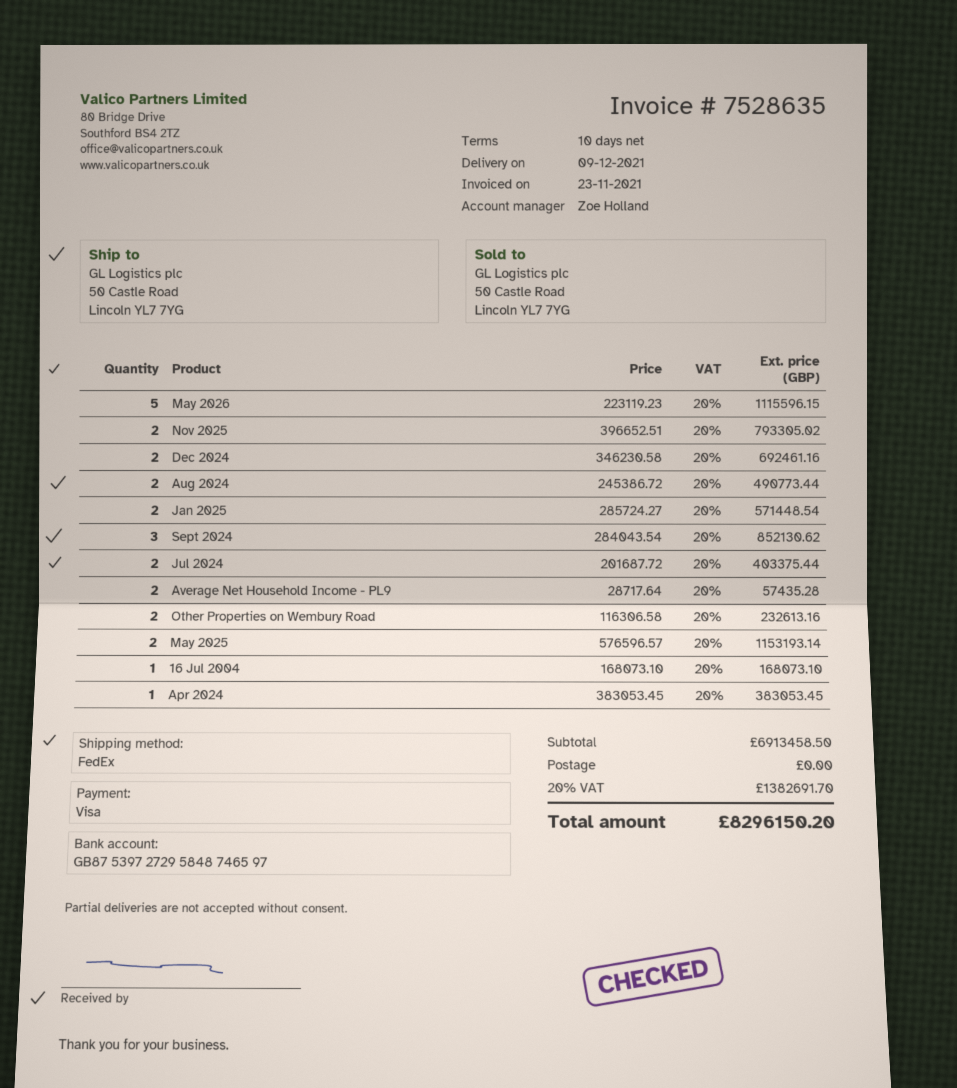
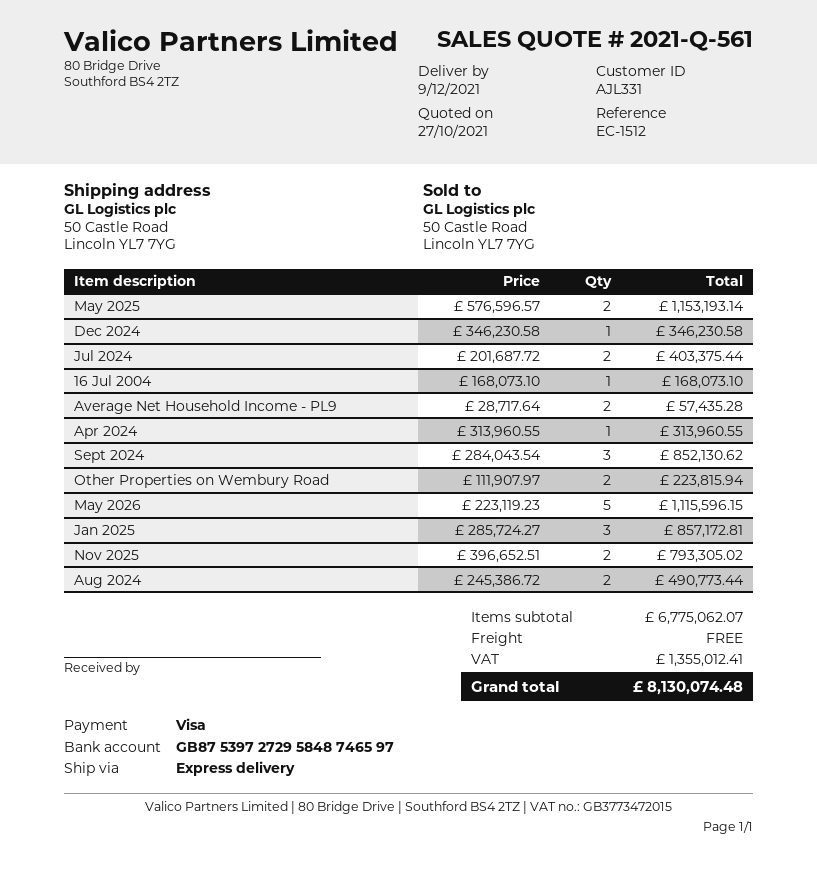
shipping method: FedEx -> express
Dec 2024: 2 x 346230.58 = 692461.16 -> 1 x 346230.58 = 346230.58
Jan 2025: 2 x 285724.27 = 571448.54 -> 3 x 285724.27 = 857172.81
Other Properties on Wembury Road: 2 x 116306.58 = 232613.16 -> 2 x 111907.97 = 223815.94
Apr 2024: 1 x 383053.45 = 383053.45 -> 1 x 313960.55 = 313960.55
subtotal: 6913458.50 -> 6775062.07
tax: 1382691.70 -> 1355012.41
total: 8296150.20 -> 8130074.48

